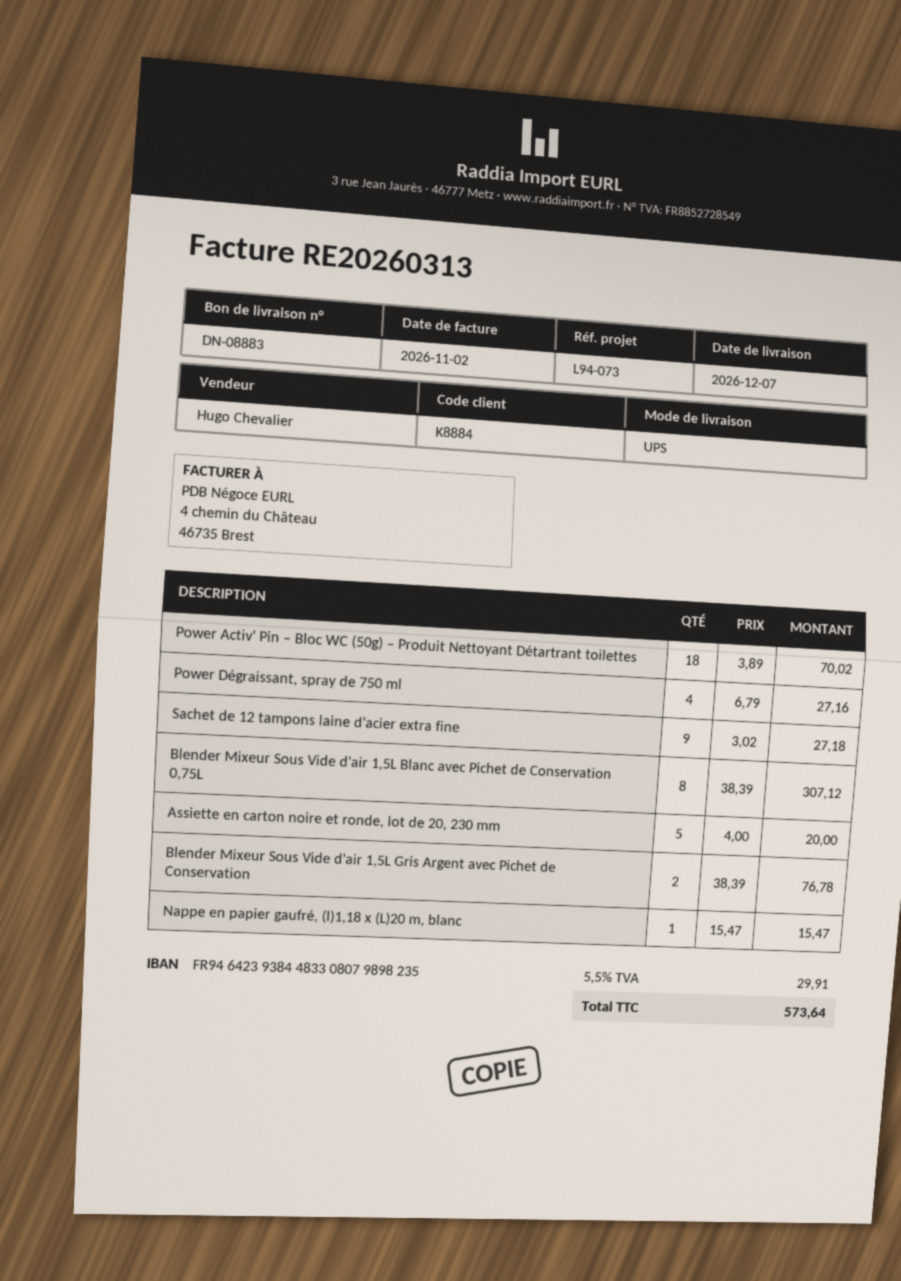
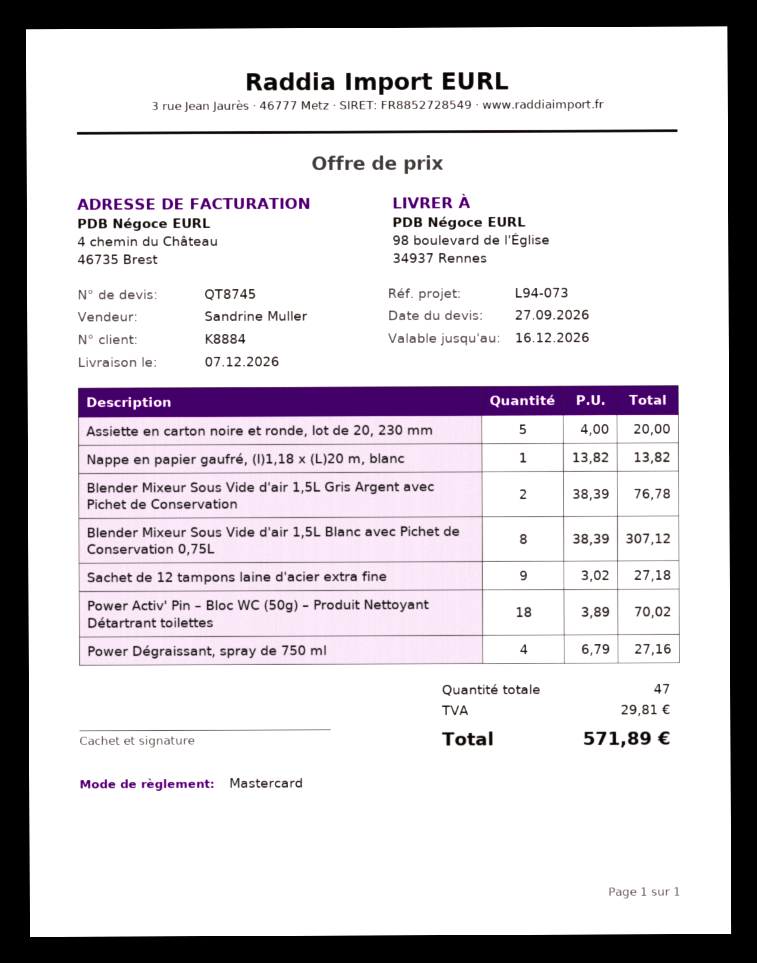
sales rep: Hugo Chevalier -> Sandrine Muller
Nappe en papier gaufré, (l)1,18 x (L)20 m, blanc: 1 x 15.47 = 15.47 -> 1 x 13.82 = 13.82
tax: 29.91 -> 29.81
total: 573.64 -> 571.89

